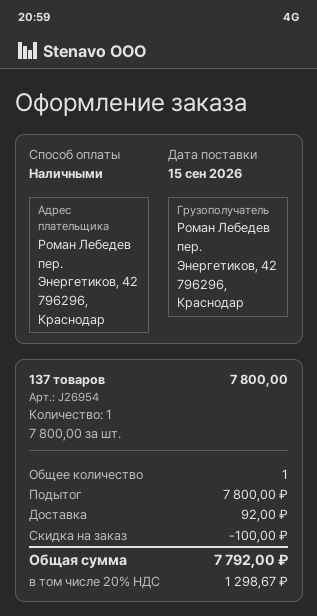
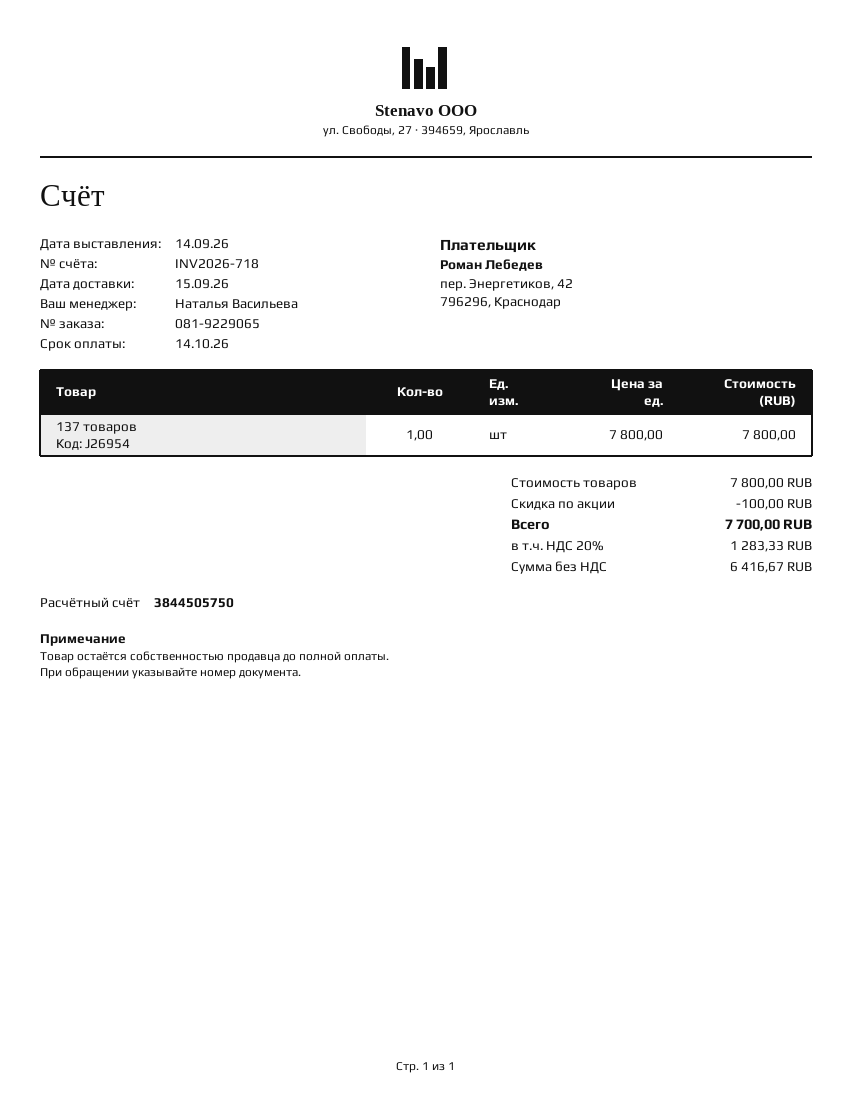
shipping: 92.00 -> none
tax: 20% = 1298.67 -> 20% = 1283.33
total: 7792.00 -> 7700.00

